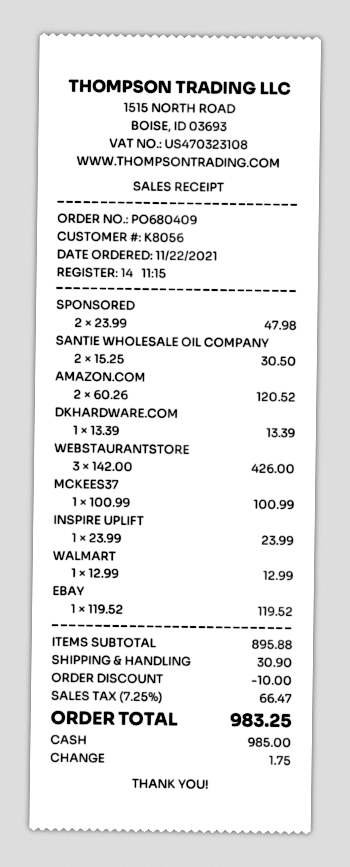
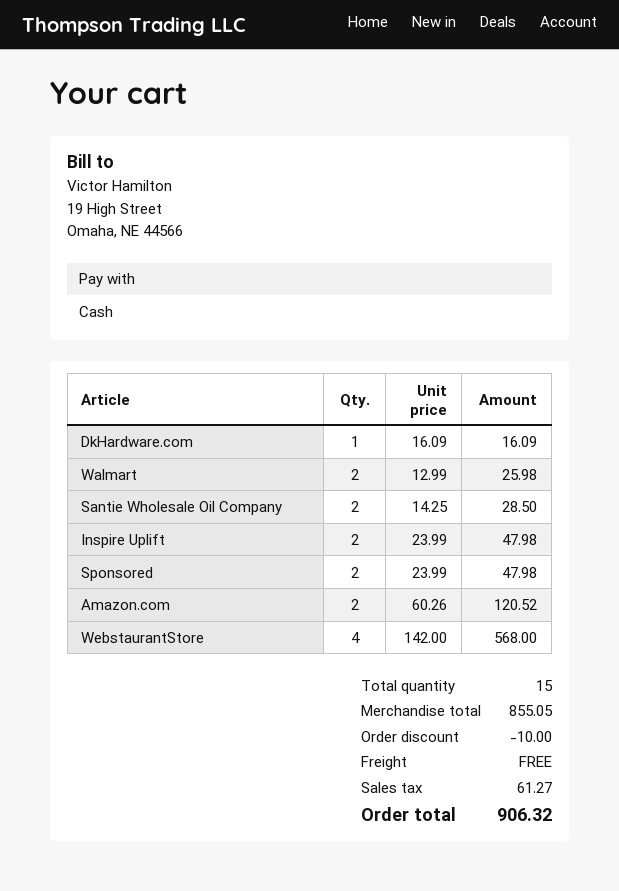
SANTIE WHOLESALE OIL COMPANY: 2 x 15.25 = 30.50 -> 2 x 14.25 = 28.50
DKHARDWARE.COM: 1 x 13.39 = 13.39 -> 1 x 16.09 = 16.09
WEBSTAURANTSTORE: 3 x 142.00 = 426.00 -> 4 x 142.00 = 568.00
MCKEES37: 1 x 100.99 = 100.99 -> none
INSPIRE UPLIFT: 1 x 23.99 = 23.99 -> 2 x 23.99 = 47.98
WALMART: 1 x 12.99 = 12.99 -> 2 x 12.99 = 25.98
EBAY: 1 x 119.52 = 119.52 -> none
subtotal: 895.88 -> 855.05
shipping: 30.90 -> 0.00
tax: 66.47 -> 61.27
total: 983.25 -> 906.32

